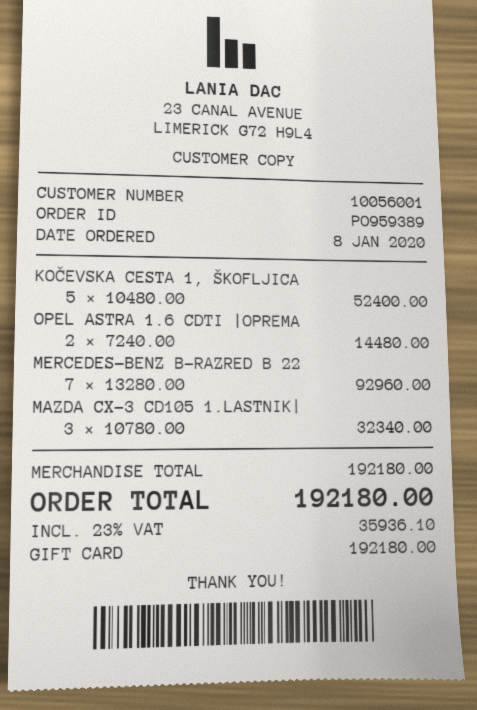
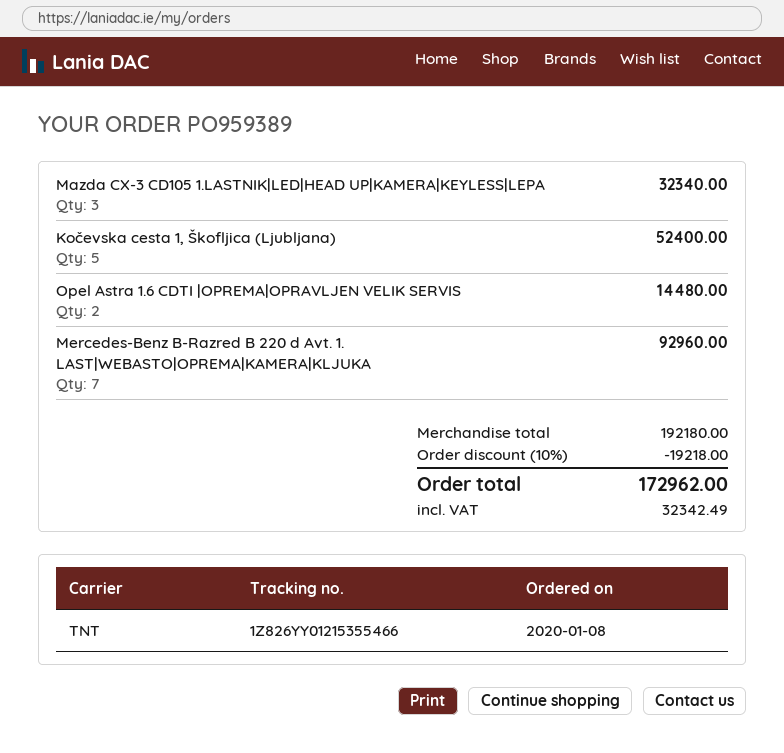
discount: none -> 10% = 19218.00
tax: 35936.10 -> 32342.49
total: 192180.00 -> 172962.00

